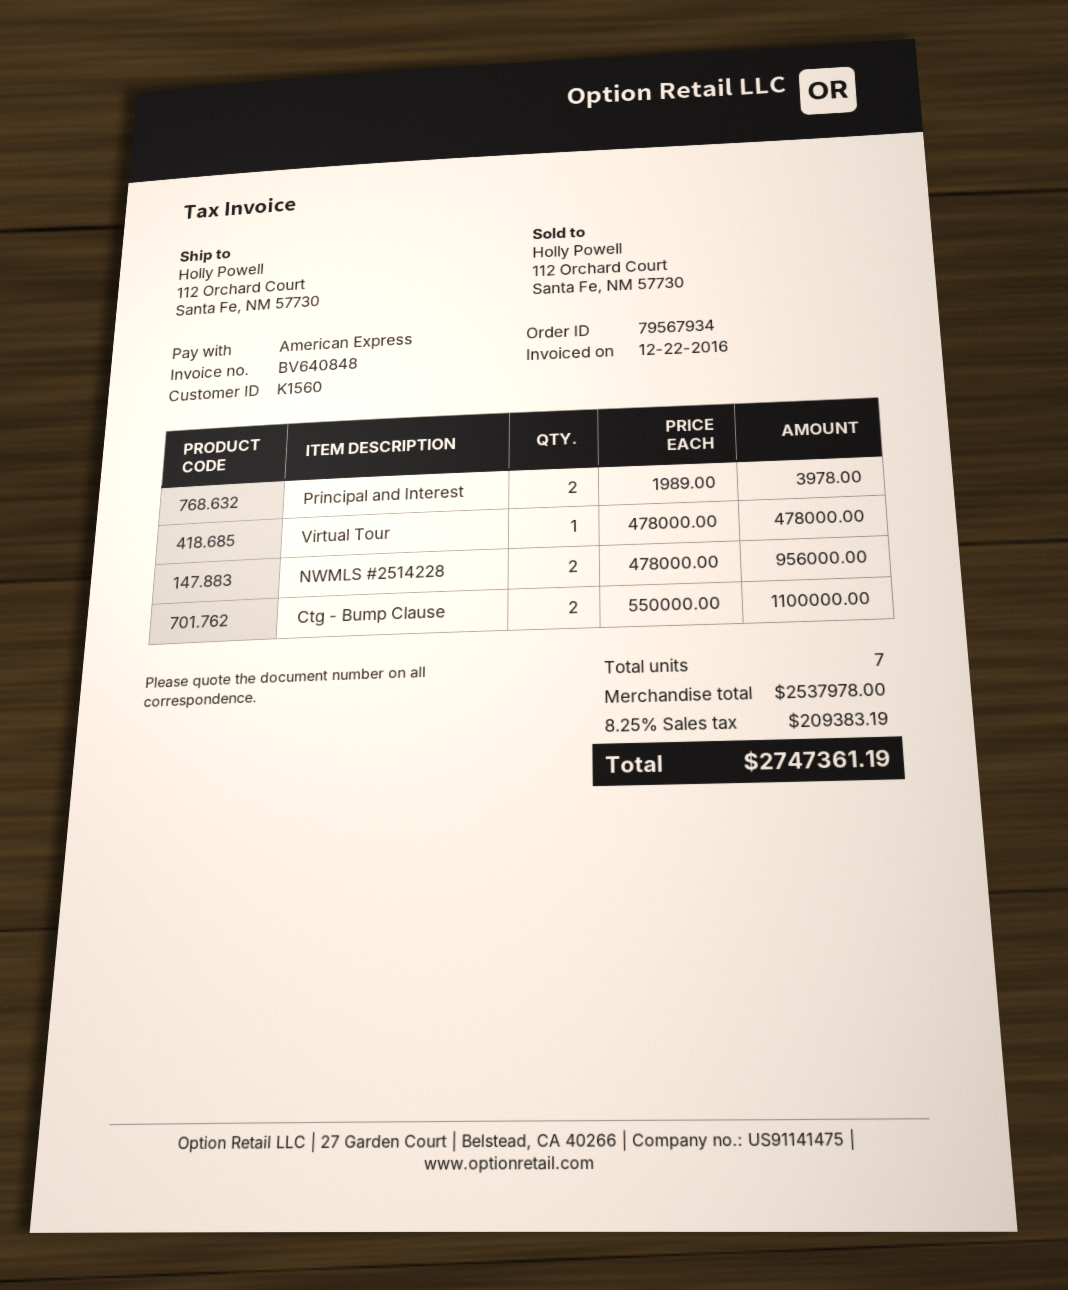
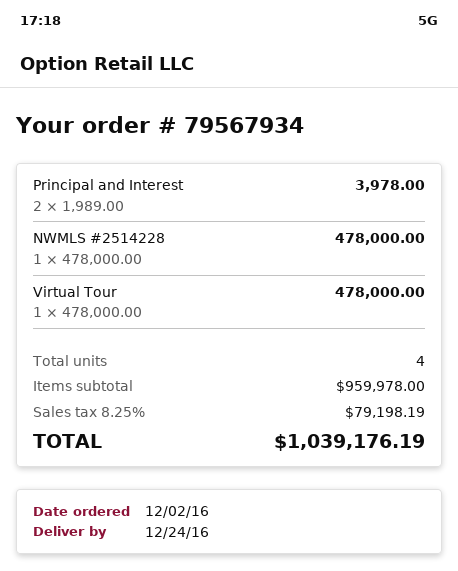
NWMLS #2514228: 2 x 478000.00 = 956000.00 -> 1 x 478000.00 = 478000.00
Ctg - Bump Clause: 2 x 550000.00 = 1100000.00 -> none
total quantity: 7 -> 4
subtotal: 2537978.00 -> 959978.00
tax: 8.25% = 209383.19 -> 8.25% = 79198.19
total: 2747361.19 -> 1039176.19

